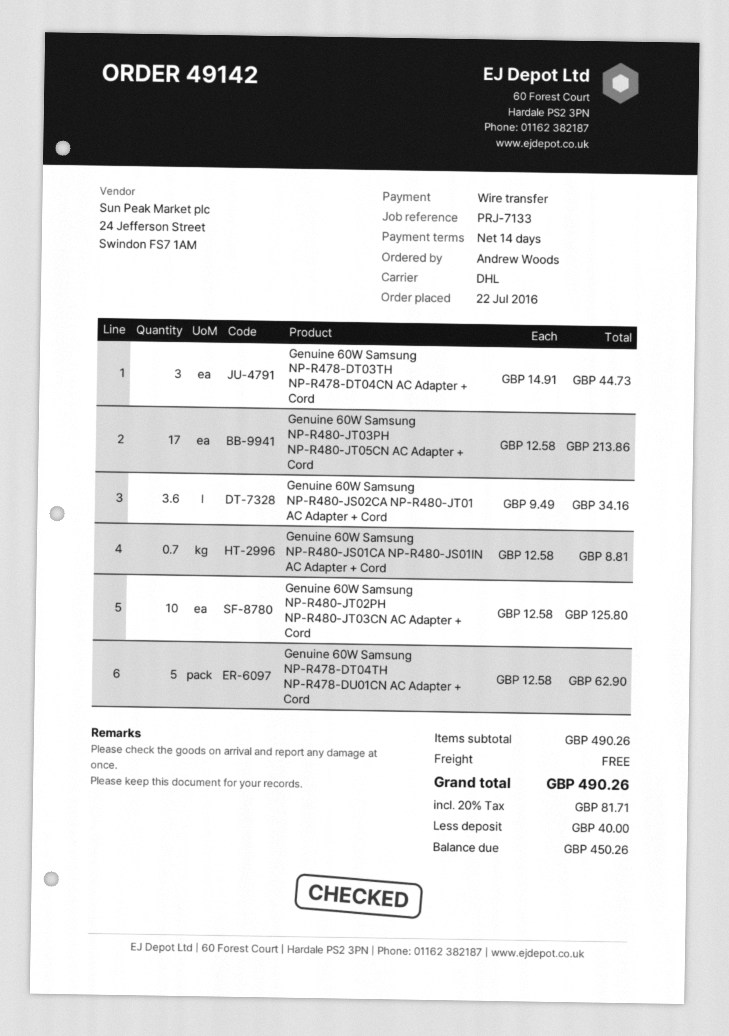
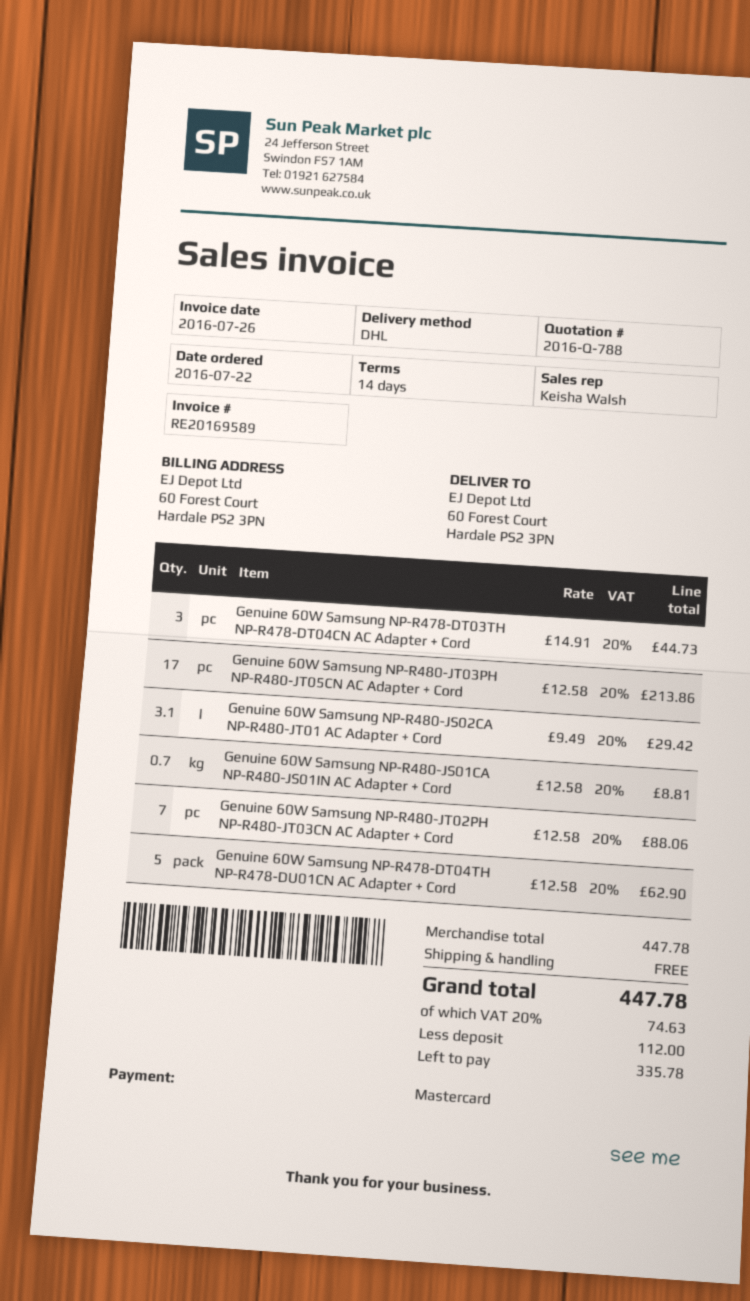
payment method: bank transfer -> Mastercard
Genuine 60W Samsung NP-R480-JS02CA NP-R480-JT01 AC Adapter + Cord: 3.6 x 9.49 = 34.16 -> 3.1 x 9.49 = 29.42
Genuine 60W Samsung NP-R480-JT02PH NP-R480-JT03CN AC Adapter + Cord: 10 x 12.58 = 125.80 -> 7 x 12.58 = 88.06
subtotal: 490.26 -> 447.78
tax: 20% = 81.71 -> 20% = 74.63
total: 490.26 -> 447.78
deposit: 40.00 -> 112.00
balance: 450.26 -> 335.78

